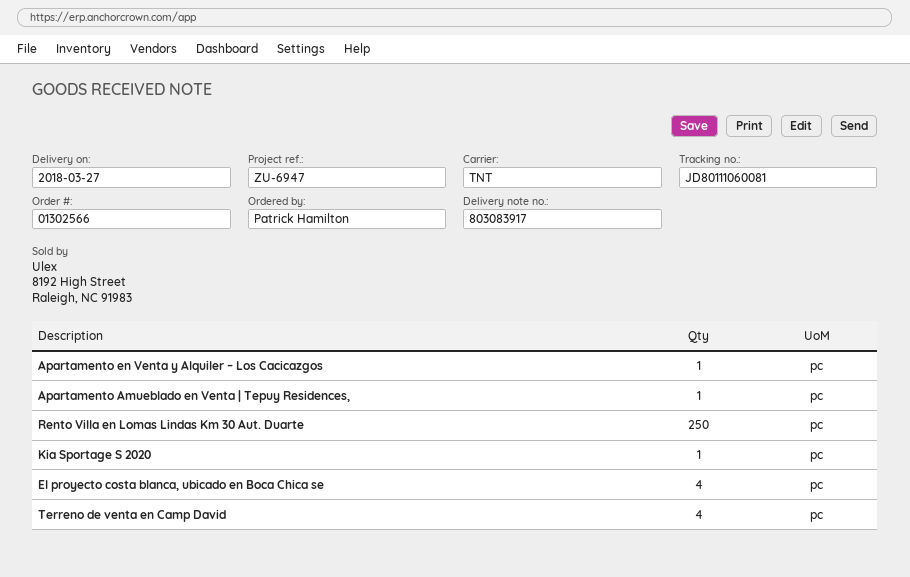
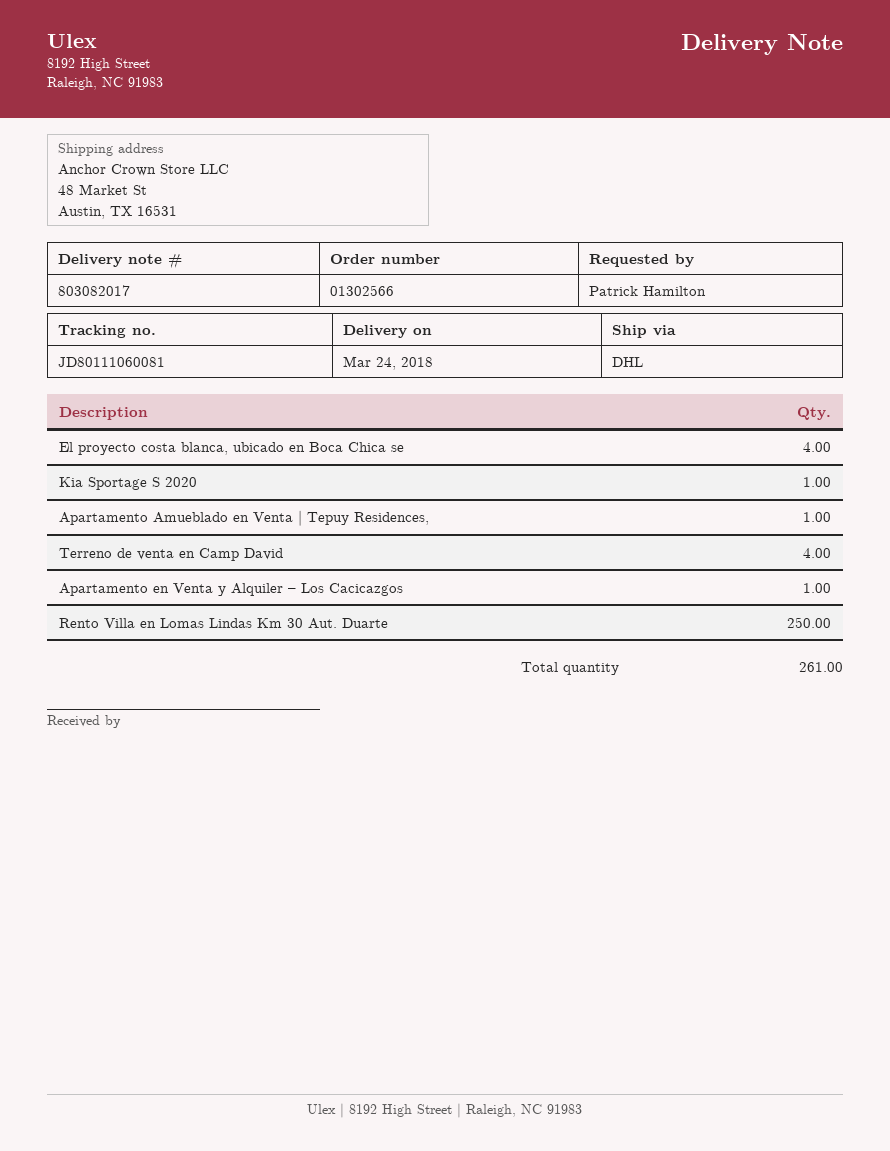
delivery note number: 803083917 -> 803082017
delivery date: 2018-03-27 -> 2018-03-24
shipping method: TNT -> DHL

